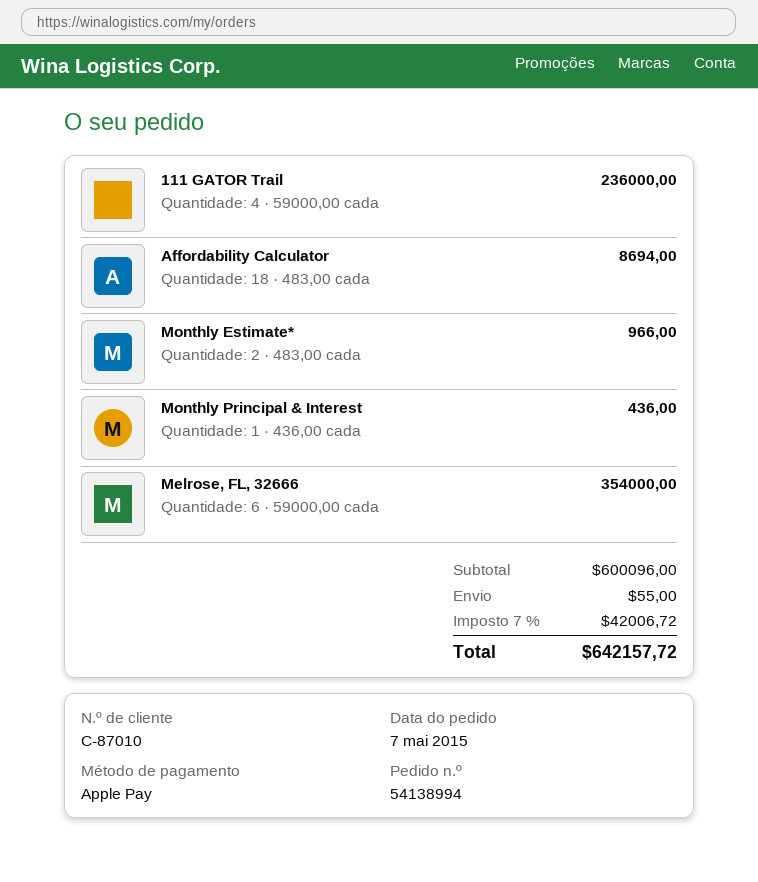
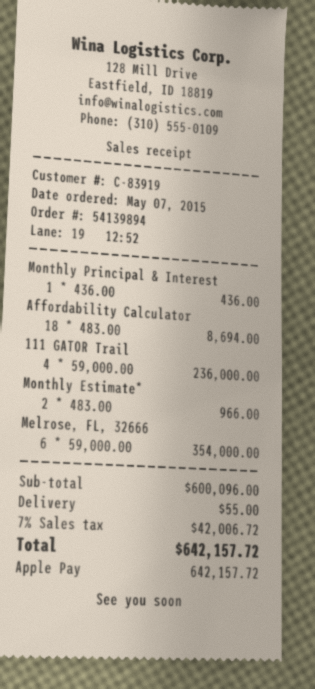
order number: 54138994 -> 54139894
customer number: C-87010 -> C-83919

